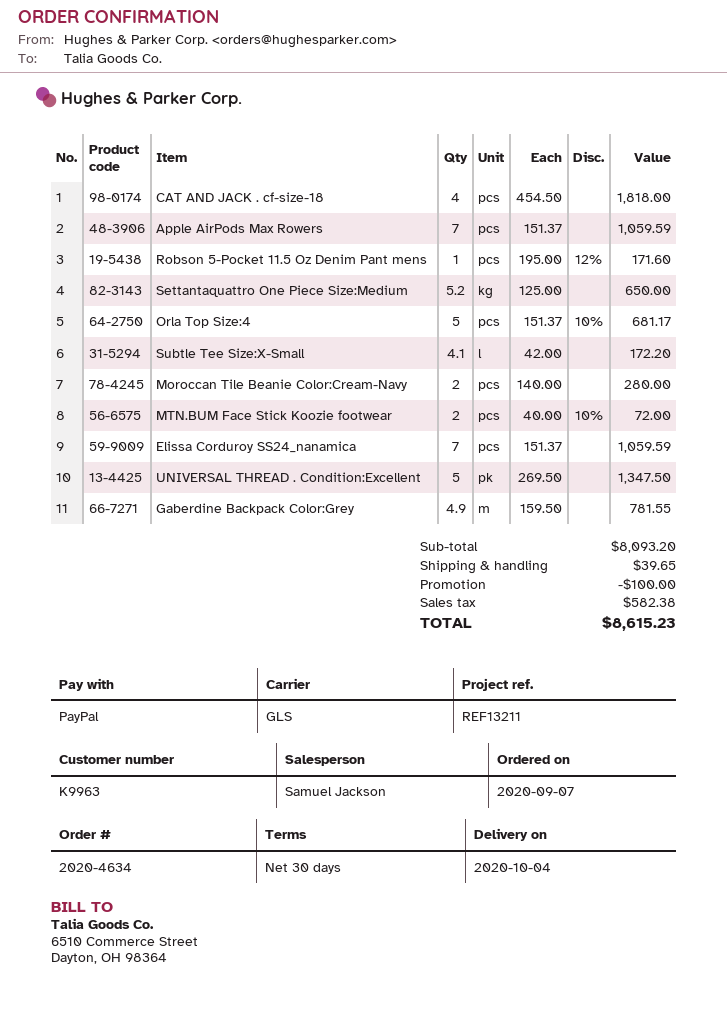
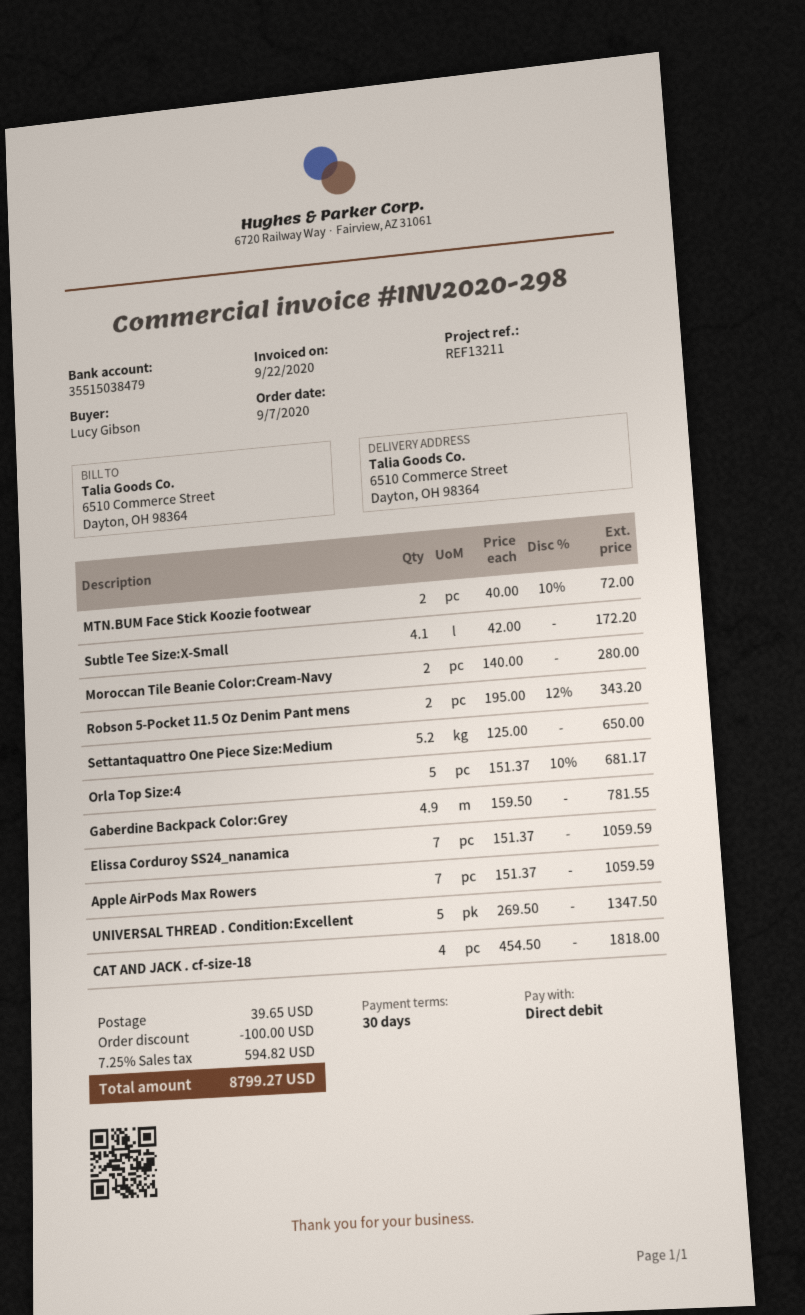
payment method: PayPal -> direct debit
Robson 5-Pocket 11.5 Oz Denim Pant mens: 1 x 195.00 - 12% = 171.60 -> 2 x 195.00 - 12% = 343.20
tax: 582.38 -> 594.82
total: 8615.23 -> 8799.27

